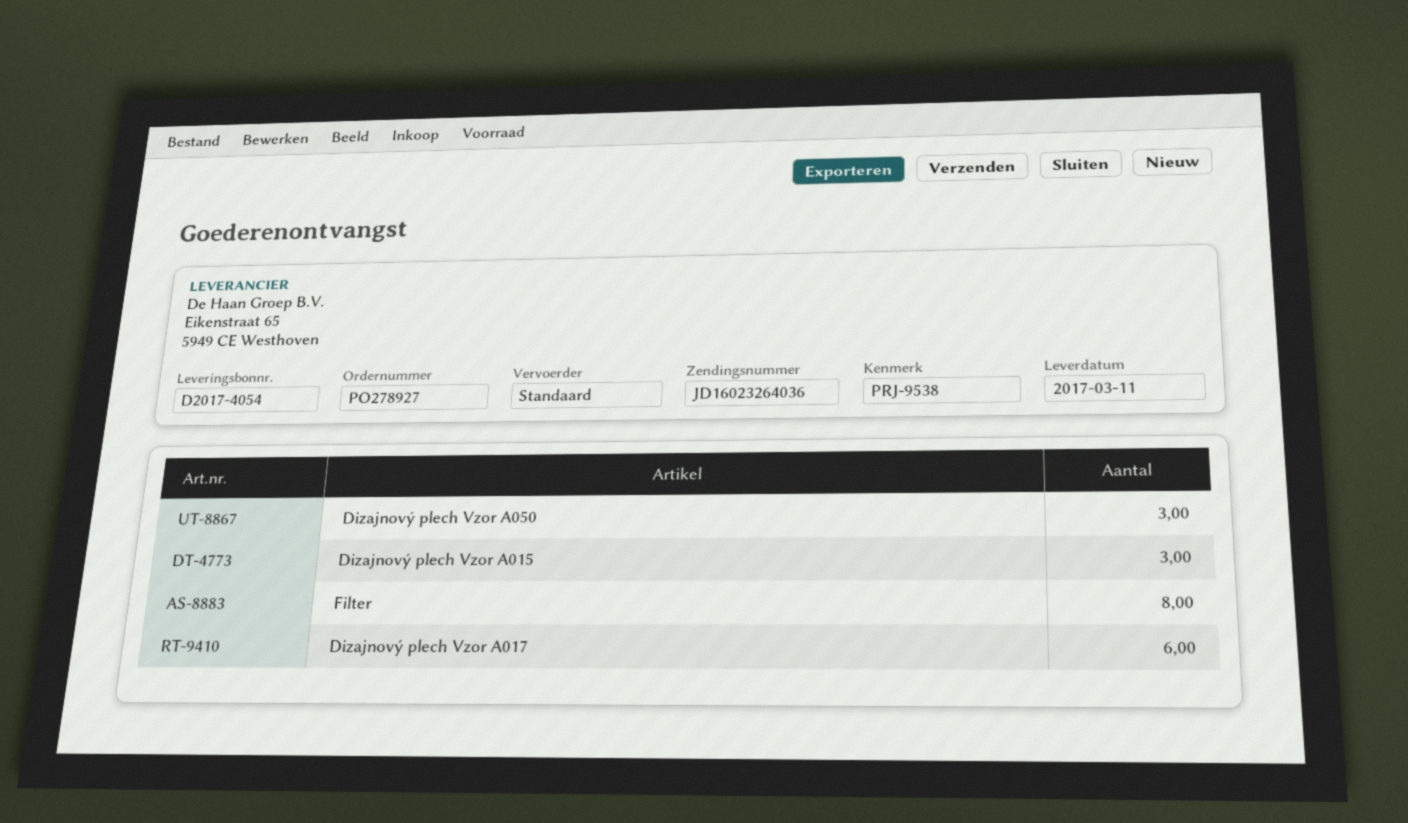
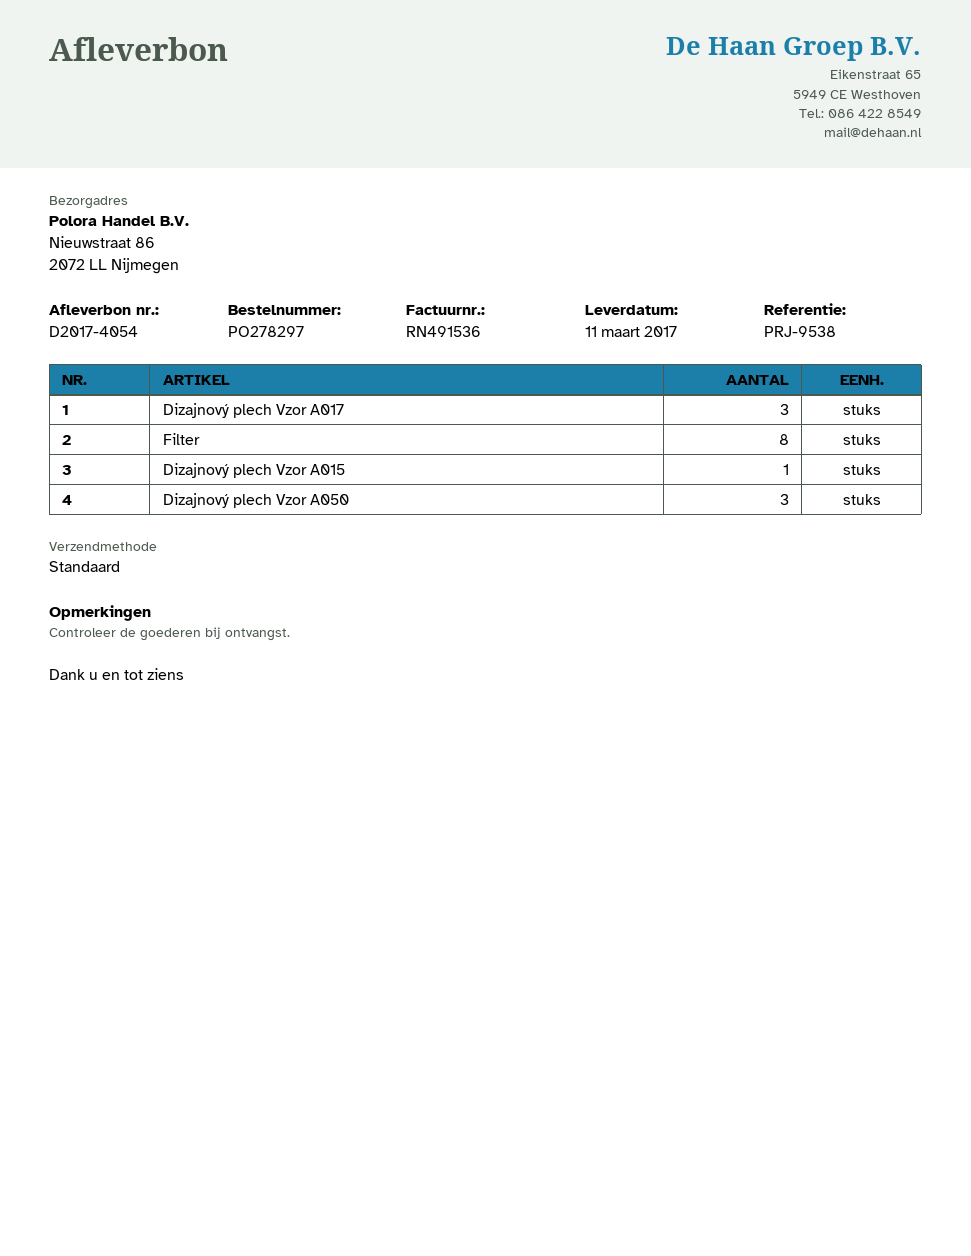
order number: PO278927 -> PO278297
Dizajnový plech Vzor A015: 3 -> 1
Dizajnový plech Vzor A017: 6 -> 3

